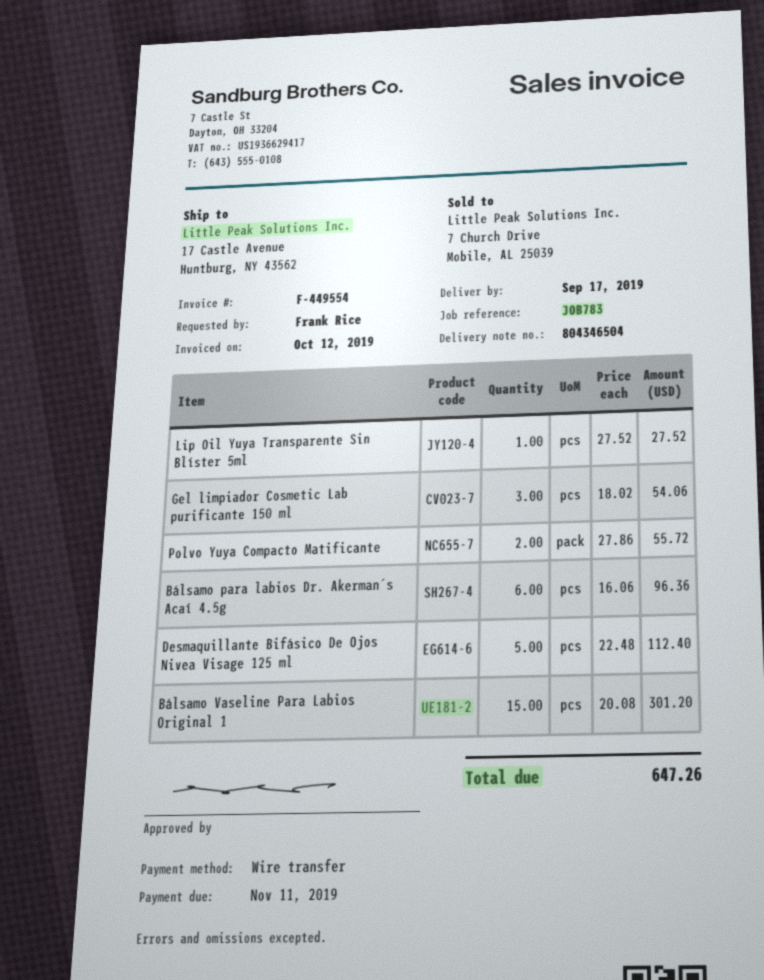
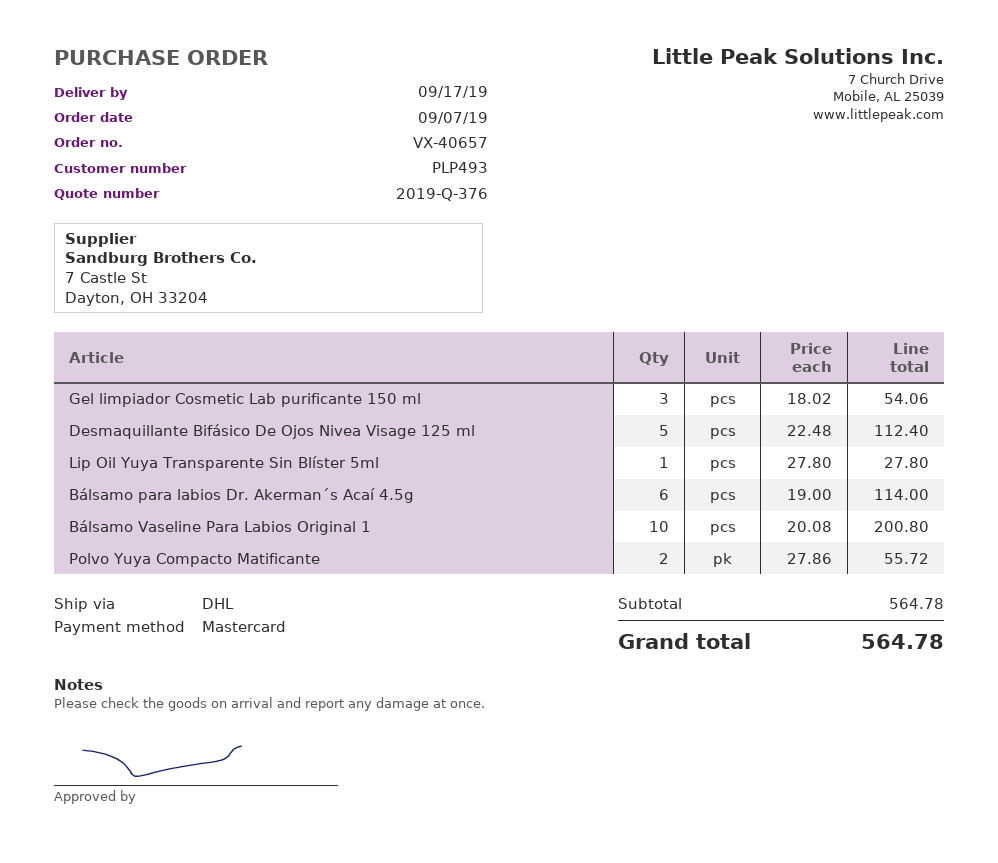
payment method: bank transfer -> Mastercard
Lip Oil Yuya Transparente Sin Blíster 5ml: 1 x 27.52 = 27.52 -> 1 x 27.80 = 27.80
Bálsamo para labios Dr. Akerman´s Acaí 4.5g: 6 x 16.06 = 96.36 -> 6 x 19.00 = 114.00
Bálsamo Vaseline Para Labios Original 1: 15 x 20.08 = 301.20 -> 10 x 20.08 = 200.80
total: 647.26 -> 564.78

